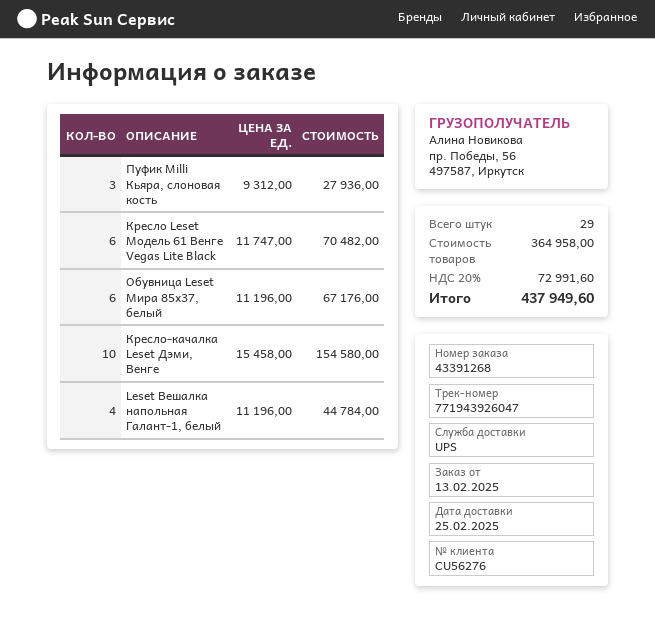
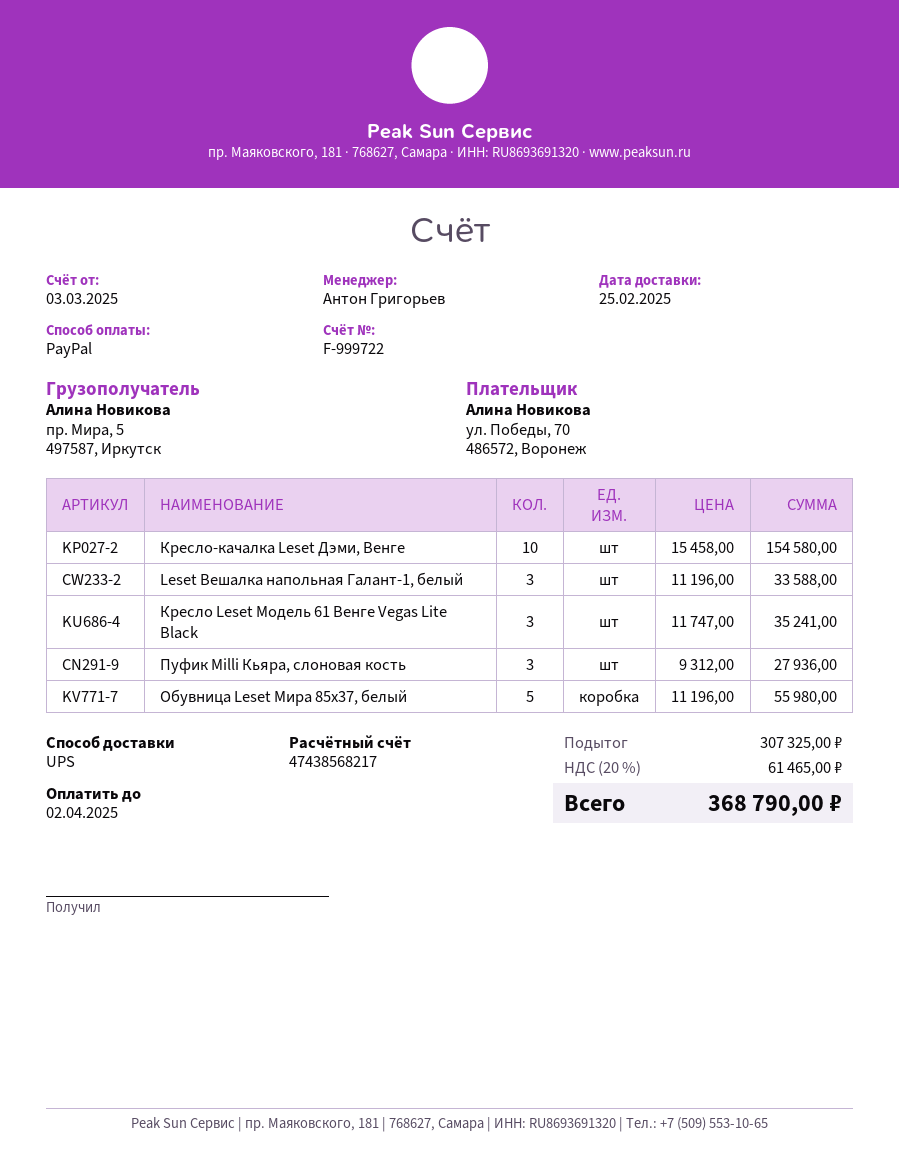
ship to: пр. Победы, 56, 497587, Иркутск -> пр. Мира, 5, 497587, Иркутск
Кресло Leset Модель 61 Венге Vegas Lite Black: 6 x 11747.00 = 70482.00 -> 3 x 11747.00 = 35241.00
Обувница Leset Мира 85х37, белый: 6 x 11196.00 = 67176.00 -> 5 x 11196.00 = 55980.00
Leset Вешалка напольная Галант-1, белый: 4 x 11196.00 = 44784.00 -> 3 x 11196.00 = 33588.00
subtotal: 364958.00 -> 307325.00
tax: 20% = 72991.60 -> 20% = 61465.00
total: 437949.60 -> 368790.00

